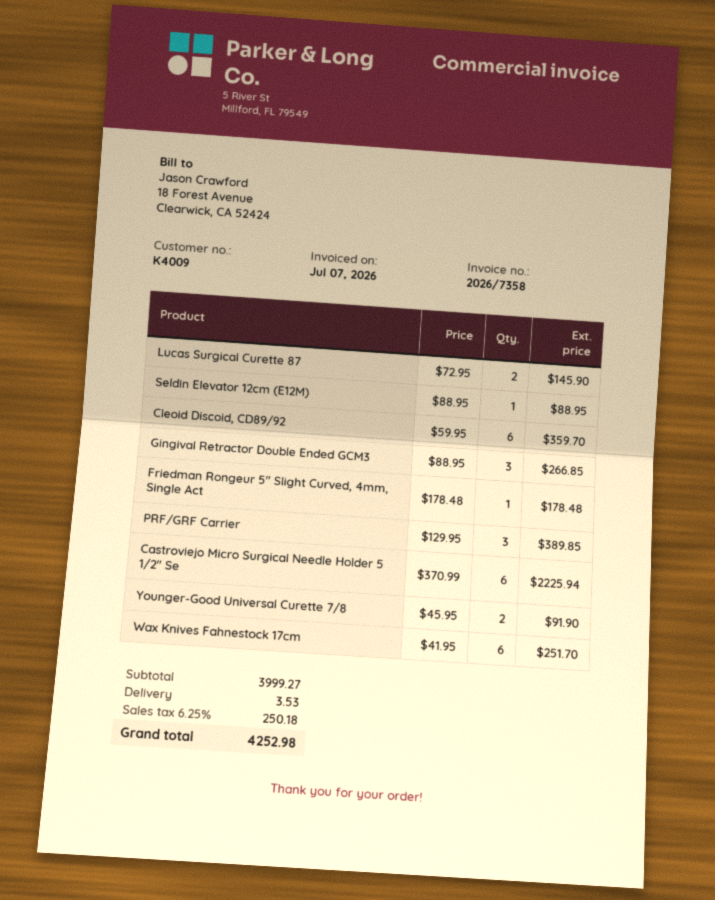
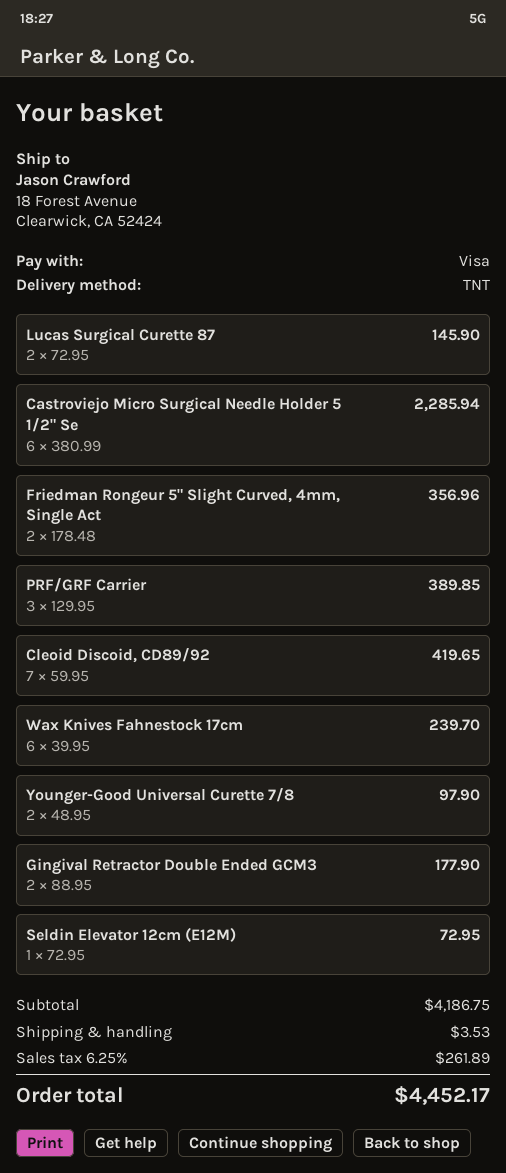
Seldin Elevator 12cm (E12M): 1 x 88.95 = 88.95 -> 1 x 72.95 = 72.95
Cleoid Discoid, CD89/92: 6 x 59.95 = 359.70 -> 7 x 59.95 = 419.65
Gingival Retractor Double Ended GCM3: 3 x 88.95 = 266.85 -> 2 x 88.95 = 177.90
Friedman Rongeur 5" Slight Curved, 4mm, Single Act: 1 x 178.48 = 178.48 -> 2 x 178.48 = 356.96
Castroviejo Micro Surgical Needle Holder 5 1/2" Se: 6 x 370.99 = 2225.94 -> 6 x 380.99 = 2285.94
Younger-Good Universal Curette 7/8: 2 x 45.95 = 91.90 -> 2 x 48.95 = 97.90
Wax Knives Fahnestock 17cm: 6 x 41.95 = 251.70 -> 6 x 39.95 = 239.70
subtotal: 3999.27 -> 4186.75
tax: 6.25% = 250.18 -> 6.25% = 261.89
total: 4252.98 -> 4452.17

